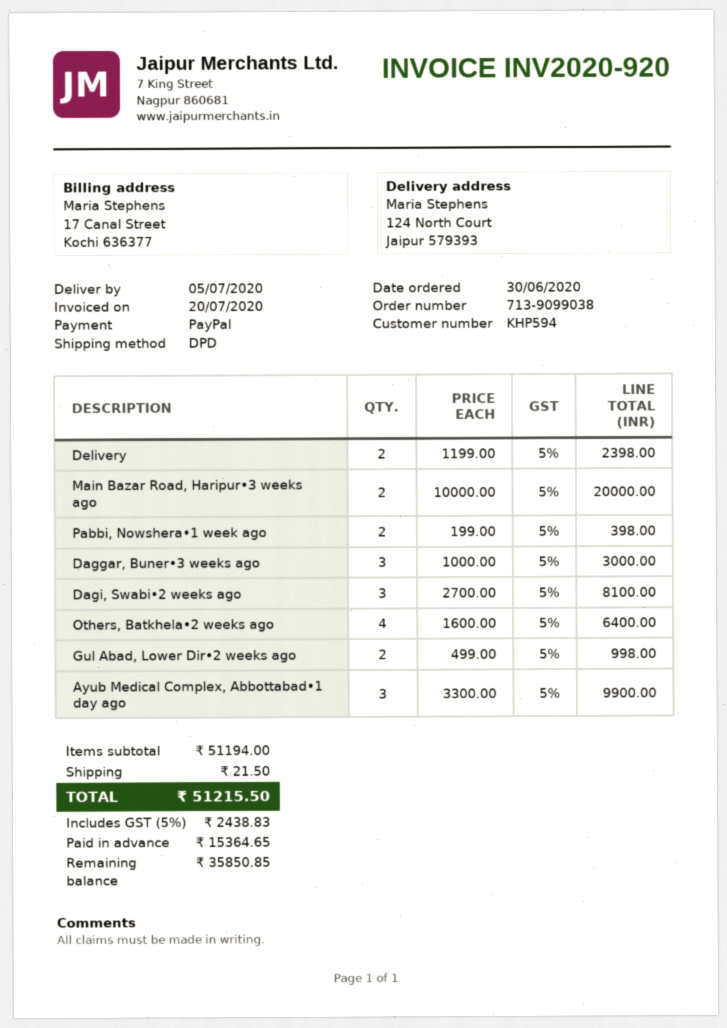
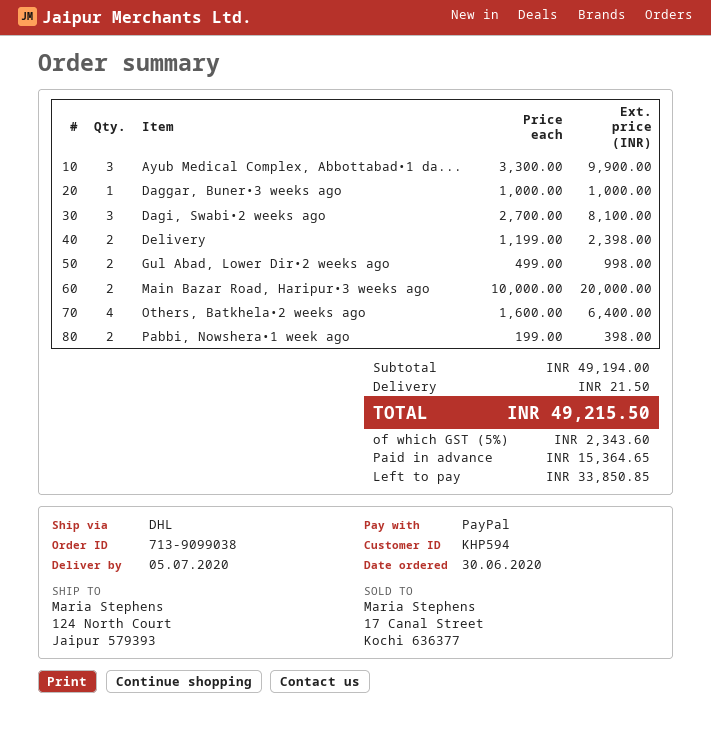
shipping method: DPD -> DHL
Daggar, Buner•3 weeks ago: 3 x 1000.00 = 3000.00 -> 1 x 1000.00 = 1000.00
subtotal: 51194.00 -> 49194.00
tax: 5% = 2438.83 -> 5% = 2343.60
total: 51215.50 -> 49215.50
balance: 35850.85 -> 33850.85

